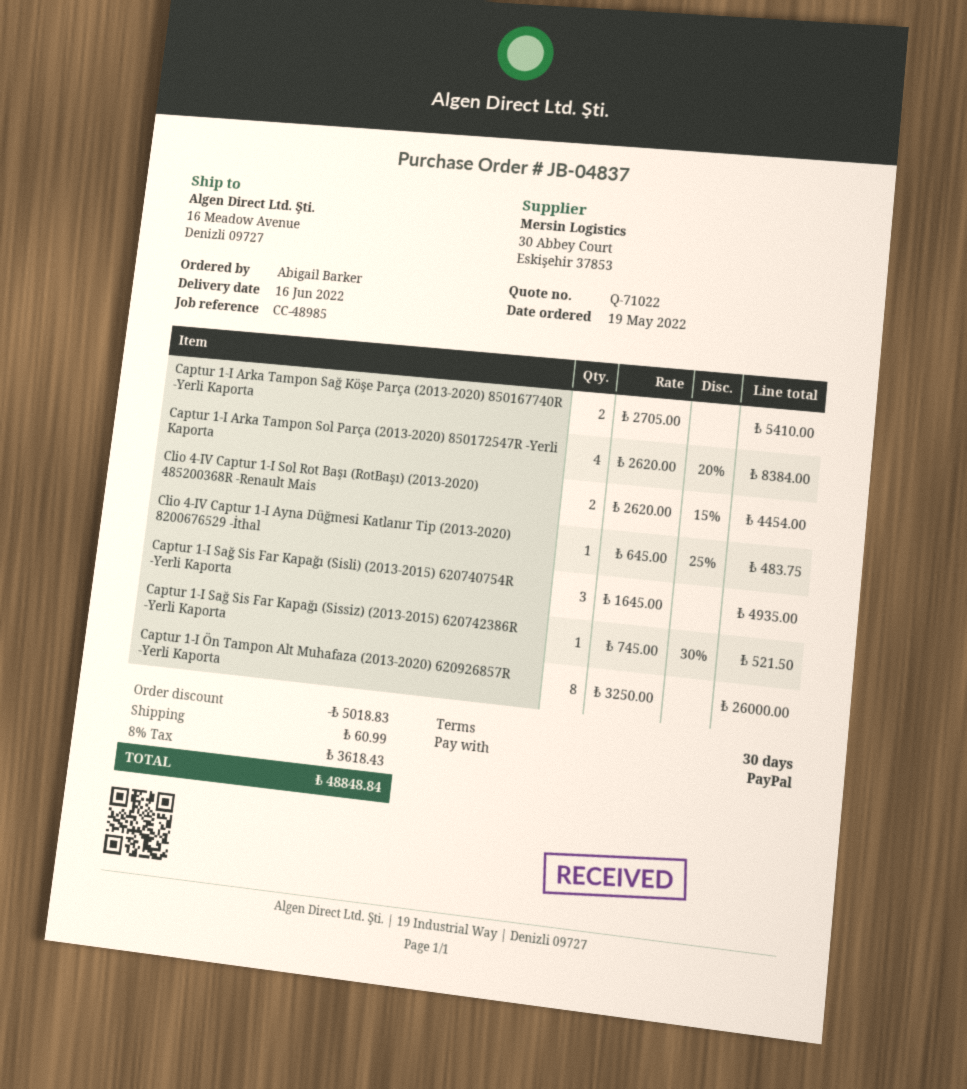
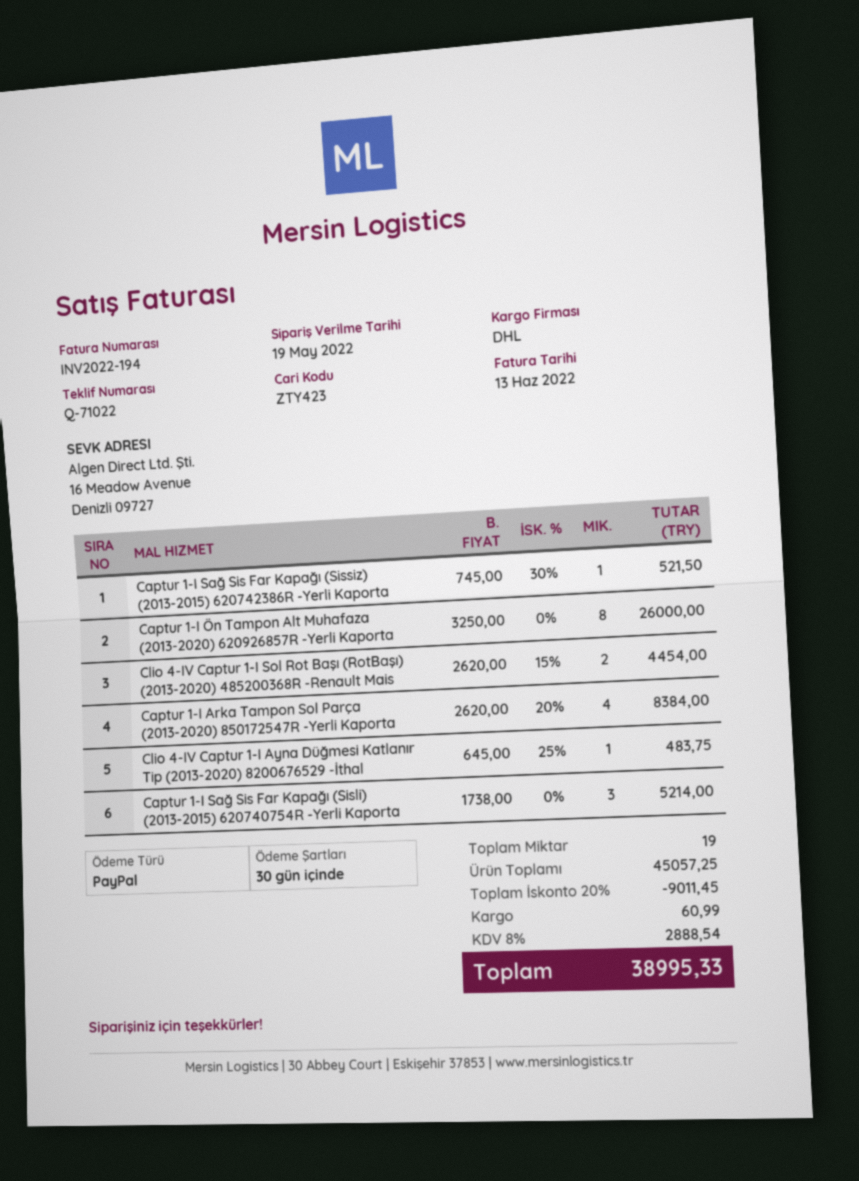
Captur 1-I Arka Tampon Sağ Köşe Parça (2013-2020) 850167740R -Yerli Kaporta: 2 x 2705.00 = 5410.00 -> none
Captur 1-I Sağ Sis Far Kapağı (Sisli) (2013-2015) 620740754R -Yerli Kaporta: 3 x 1645.00 = 4935.00 -> 3 x 1738.00 = 5214.00
discount: 5018.83 -> 9011.45
tax: 8% = 3618.43 -> 8% = 2888.54
total: 48848.84 -> 38995.33

